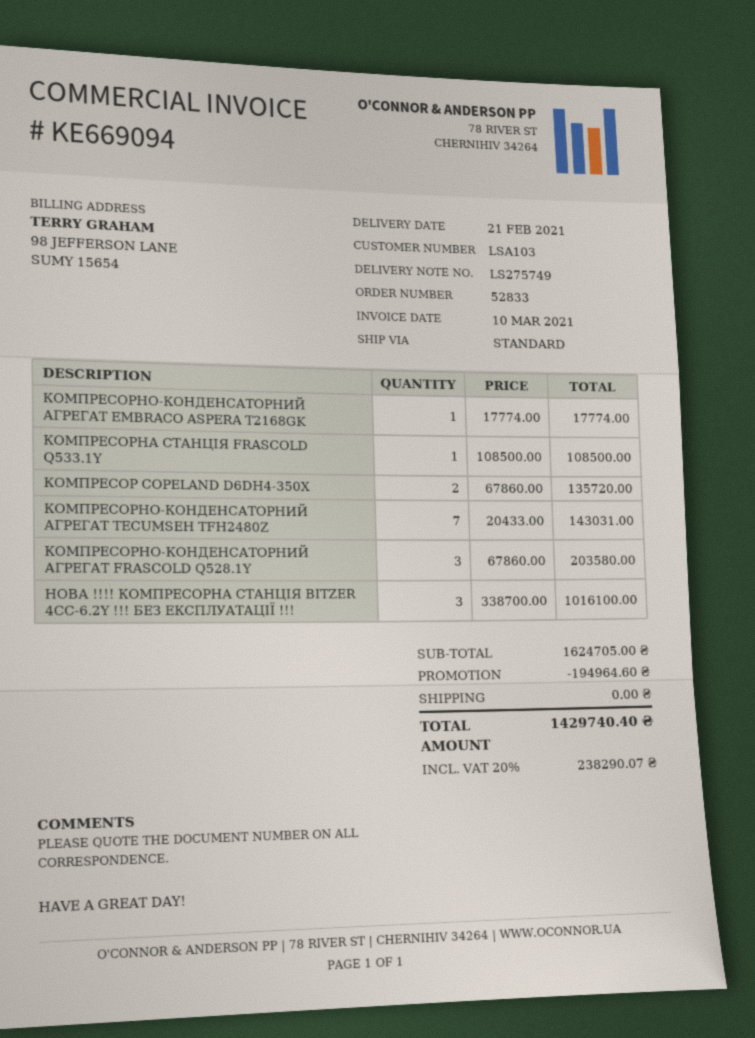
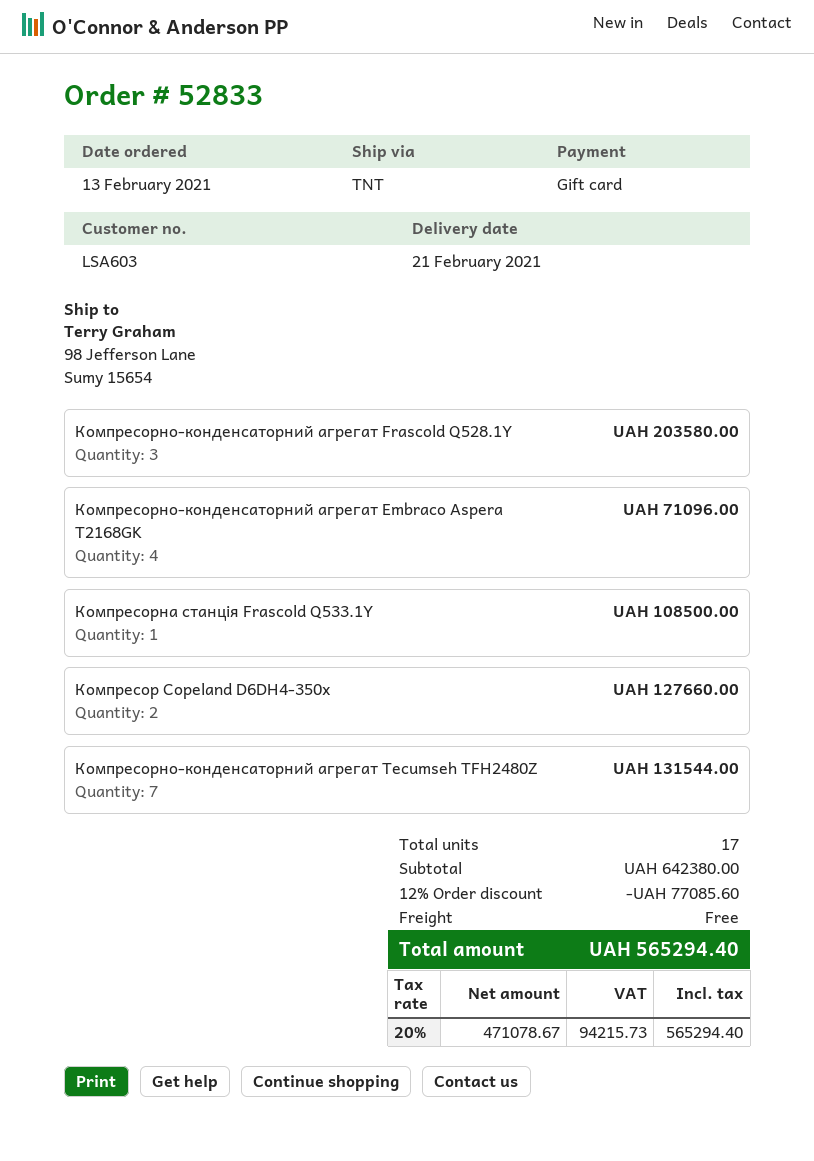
customer number: LSA103 -> LSA603
shipping method: standard -> TNT
КОМПРЕСОРНО-КОНДЕНСАТОРНИЙ АГРЕГАТ EMBRACO ASPERA T2168GK: 1 for 17774.00 -> 4 for 71096.00
КОМПРЕСОР COPELAND D6DH4-350X: 2 for 135720.00 -> 2 for 127660.00
КОМПРЕСОРНО-КОНДЕНСАТОРНИЙ АГРЕГАТ TECUMSEH TFH2480Z: 7 for 143031.00 -> 7 for 131544.00
НОВА !!!! КОМПРЕСОРНА СТАНЦІЯ BITZER 4CC-6.2Y !!! БЕЗ ЕКСПЛУАТАЦІЇ !!!: 3 for 1016100.00 -> none
subtotal: 1624705.00 -> 642380.00
discount: 194964.60 -> 77085.60
tax: 20% = 238290.07 -> 20% = 94215.73
total: 1429740.40 -> 565294.40

